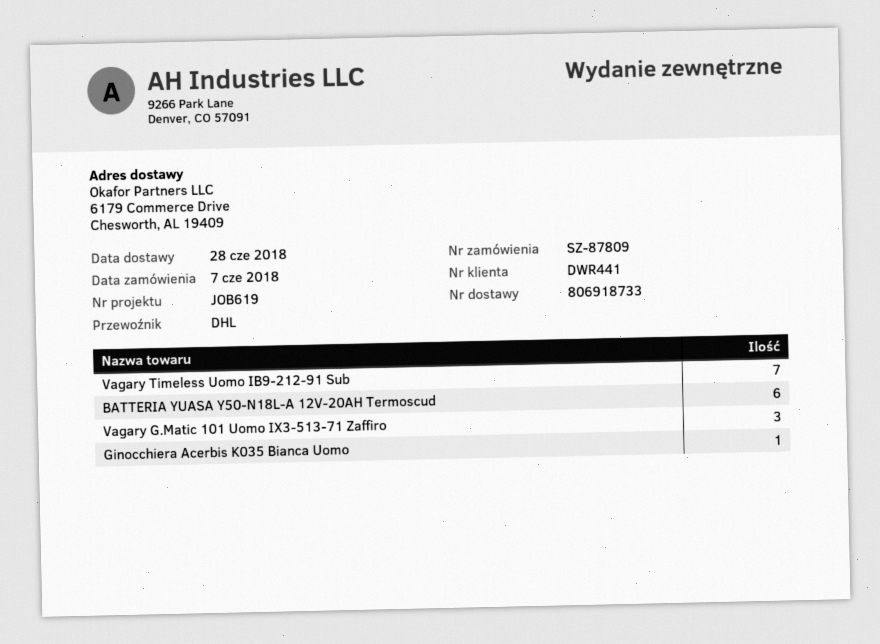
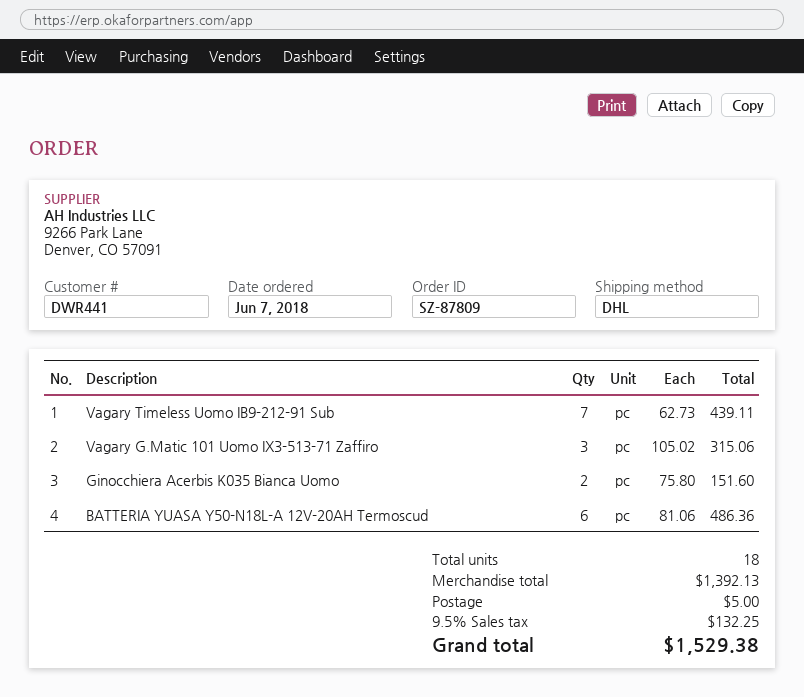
Ginocchiera Acerbis K035 Bianca Uomo: 1 -> 2

